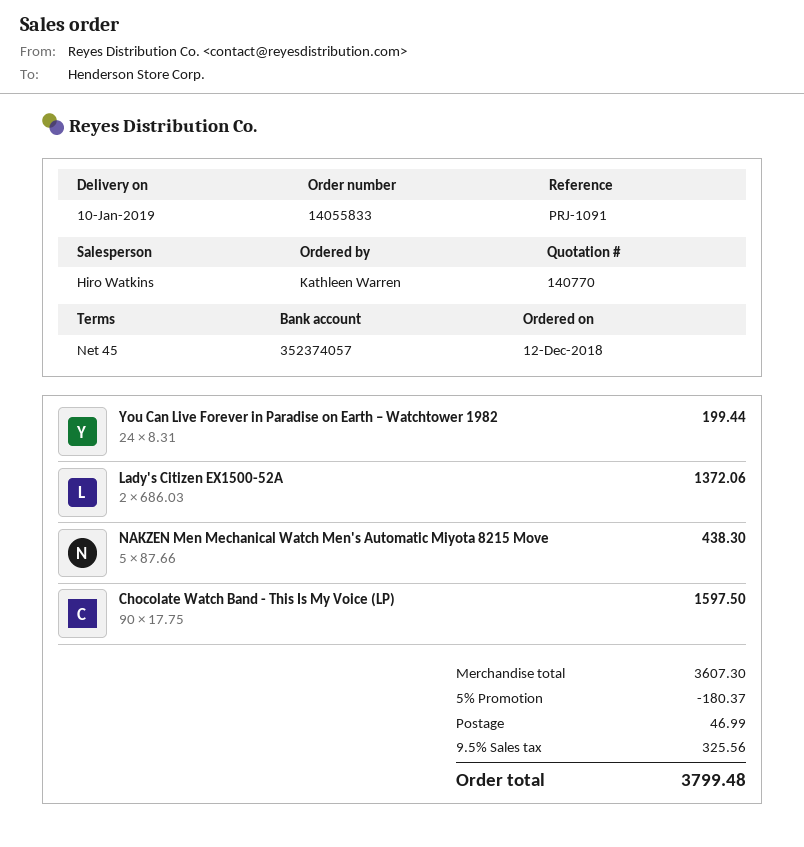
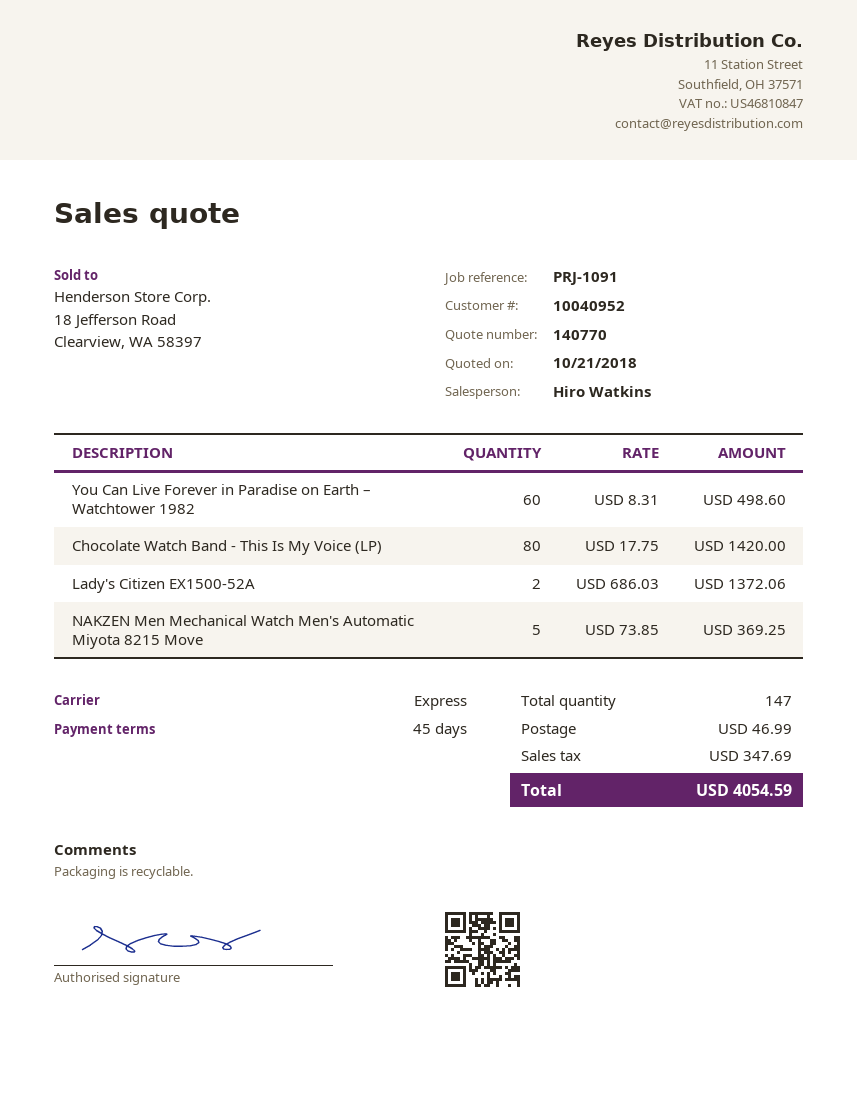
You Can Live Forever in Paradise on Earth – Watchtower 1982: 24 x 8.31 = 199.44 -> 60 x 8.31 = 498.60
NAKZEN Men Mechanical Watch Men's Automatic Miyota 8215 Move: 5 x 87.66 = 438.30 -> 5 x 73.85 = 369.25
Chocolate Watch Band - This Is My Voice (LP): 90 x 17.75 = 1597.50 -> 80 x 17.75 = 1420.00
discount: 5% = 180.37 -> none
tax: 325.56 -> 347.69
total: 3799.48 -> 4054.59

